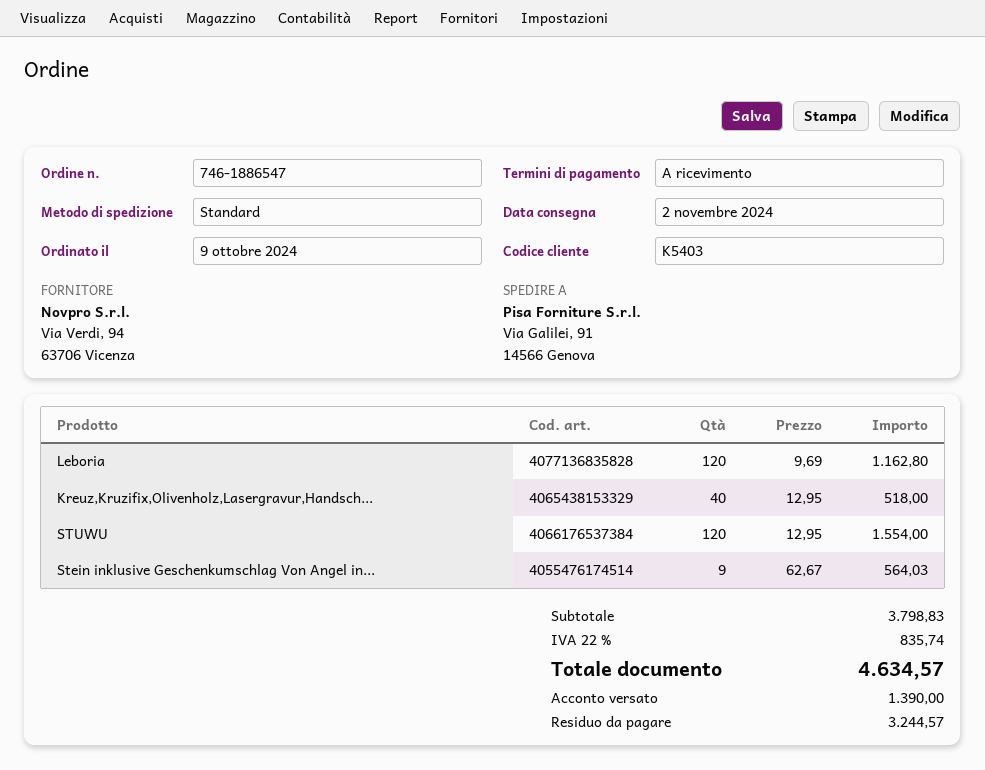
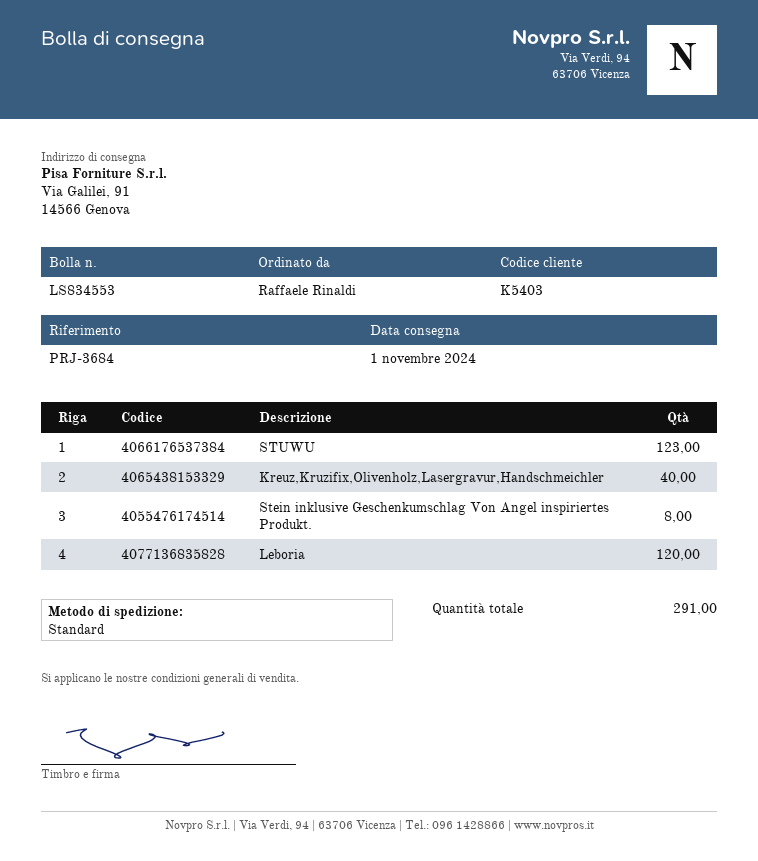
delivery date: 2024-11-02 -> 2024-11-01
STUWU: 120 -> 123
Stein inklusive Geschenkumschlag Von Angel in...: 9 -> 8

